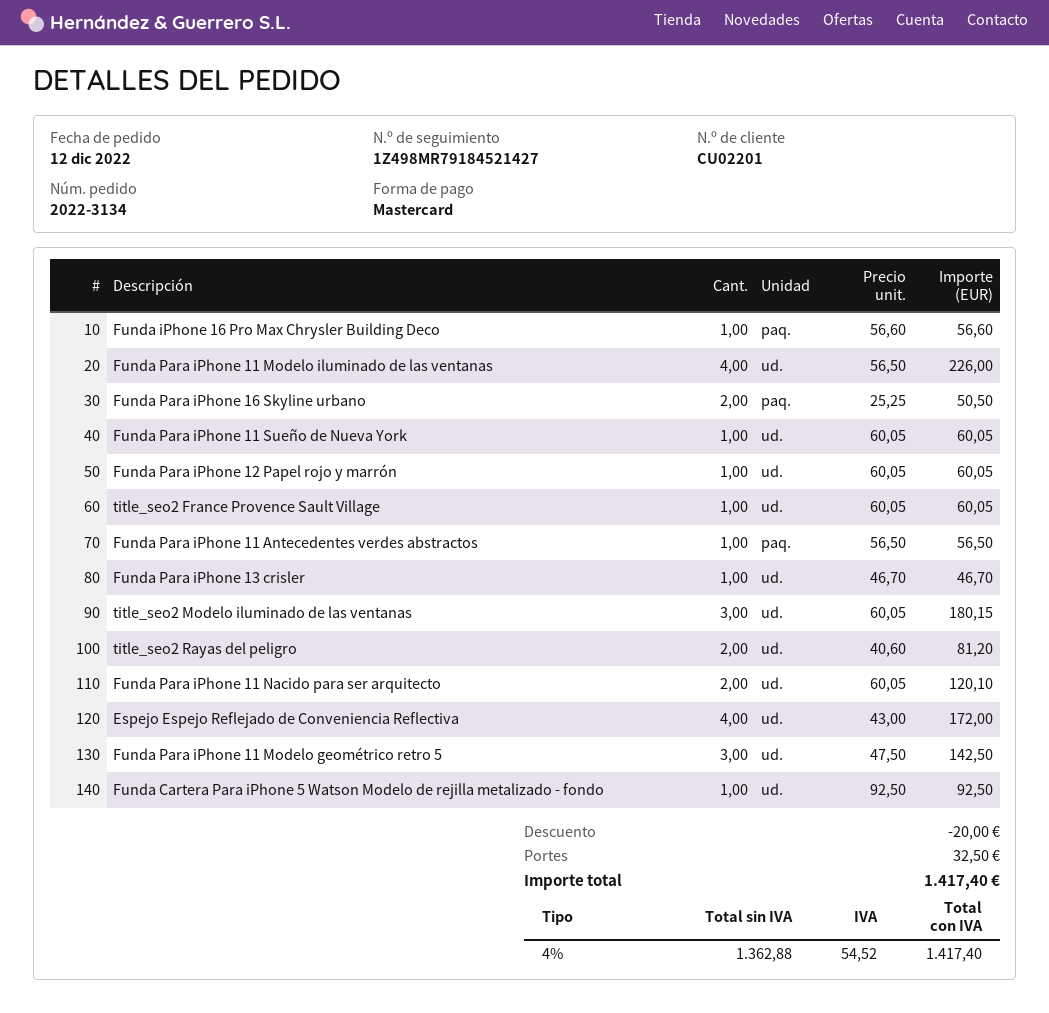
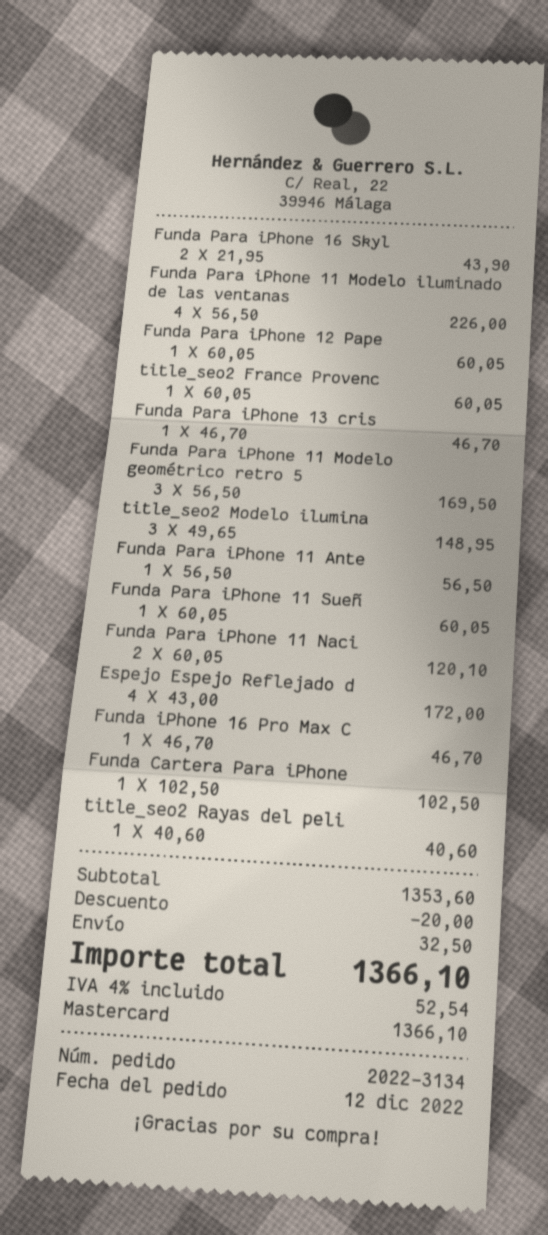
Funda iPhone 16 Pro Max Chrysler Building Deco: 1 x 56.60 = 56.60 -> 1 x 46.70 = 46.70
Funda Para iPhone 16 Skyline urbano: 2 x 25.25 = 50.50 -> 2 x 21.95 = 43.90
title_seo2 Modelo iluminado de las ventanas: 3 x 60.05 = 180.15 -> 3 x 49.65 = 148.95
title_seo2 Rayas del peligro: 2 x 40.60 = 81.20 -> 1 x 40.60 = 40.60
Funda Para iPhone 11 Modelo geométrico retro 5: 3 x 47.50 = 142.50 -> 3 x 56.50 = 169.50
Funda Cartera Para iPhone 5 Watson Modelo de rejilla metalizado - fondo: 1 x 92.50 = 92.50 -> 1 x 102.50 = 102.50
tax: 4% = 54.52 -> 4% = 52.54
total: 1417.40 -> 1366.10

